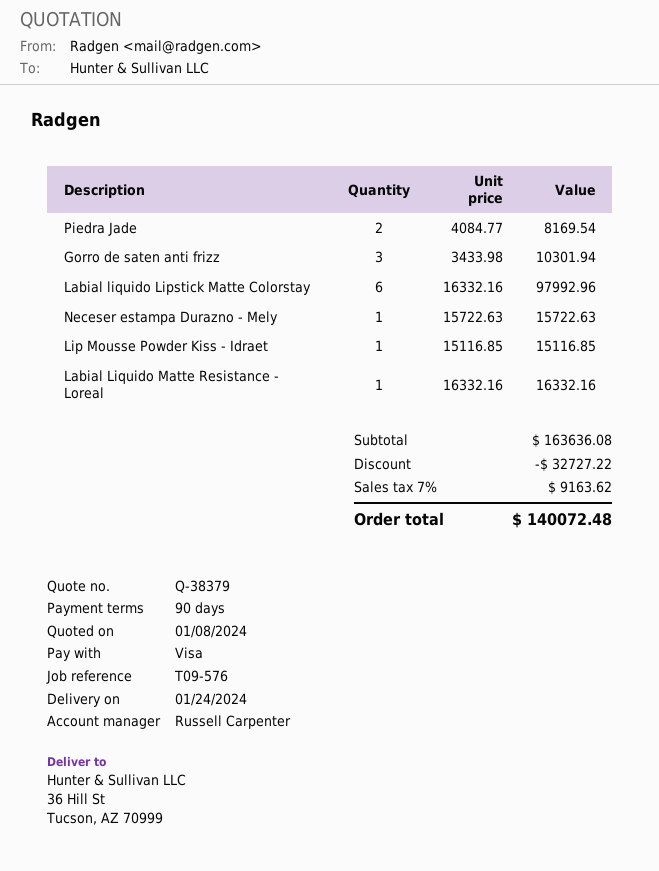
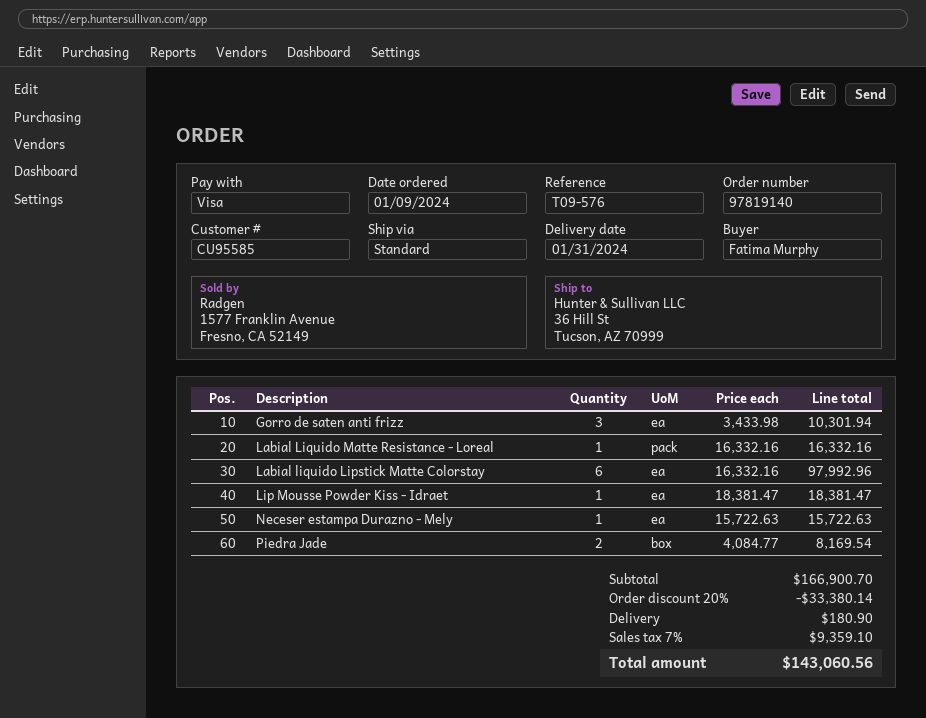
delivery date: 2024-01-24 -> 2024-01-31
Lip Mousse Powder Kiss - Idraet: 1 x 15116.85 = 15116.85 -> 1 x 18381.47 = 18381.47
subtotal: 163636.08 -> 166900.70
discount: 32727.22 -> 33380.14
shipping: none -> 180.90
tax: 7% = 9163.62 -> 7% = 9359.10
total: 140072.48 -> 143060.56

